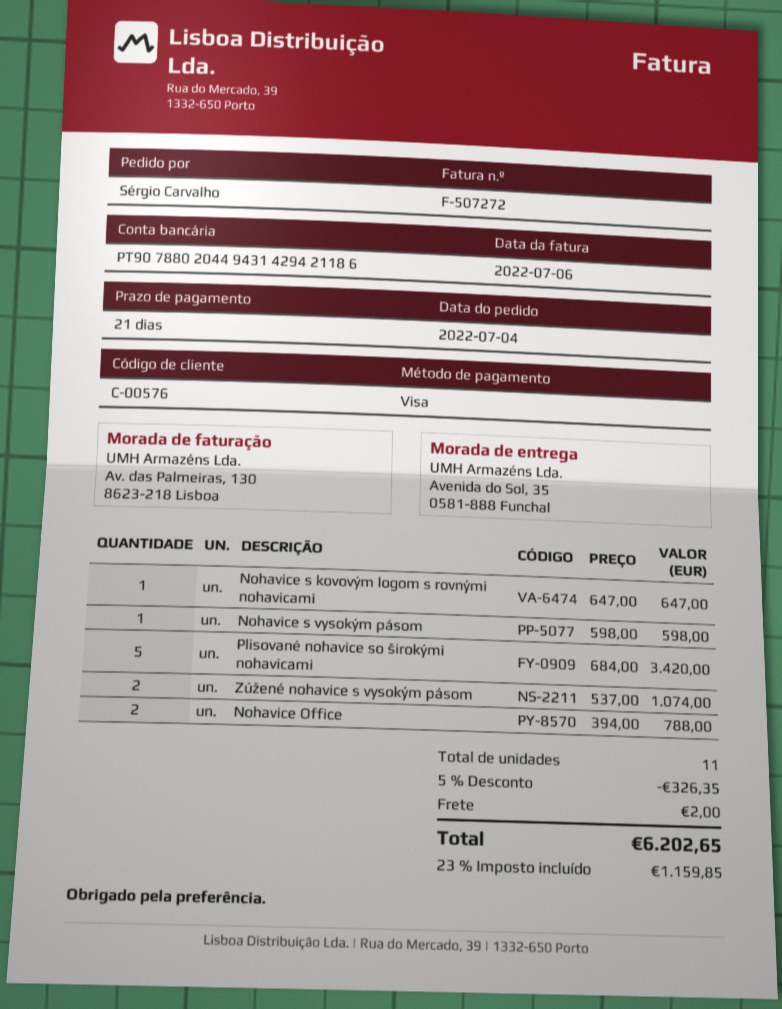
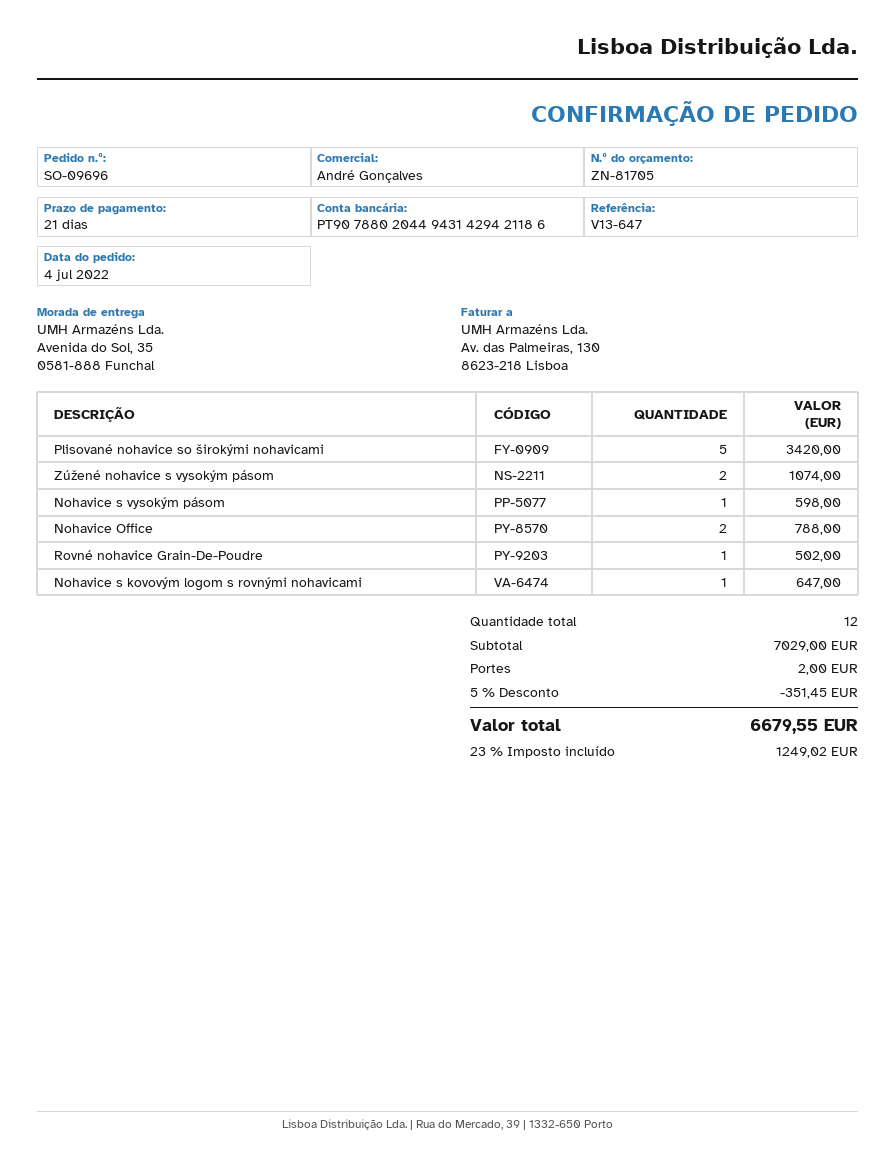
Rovné nohavice Grain-De-Poudre: none -> 1 for 502.00
total quantity: 11 -> 12
discount: 5% = 326.35 -> 5% = 351.45
tax: 23% = 1159.85 -> 23% = 1249.02
total: 6202.65 -> 6679.55

